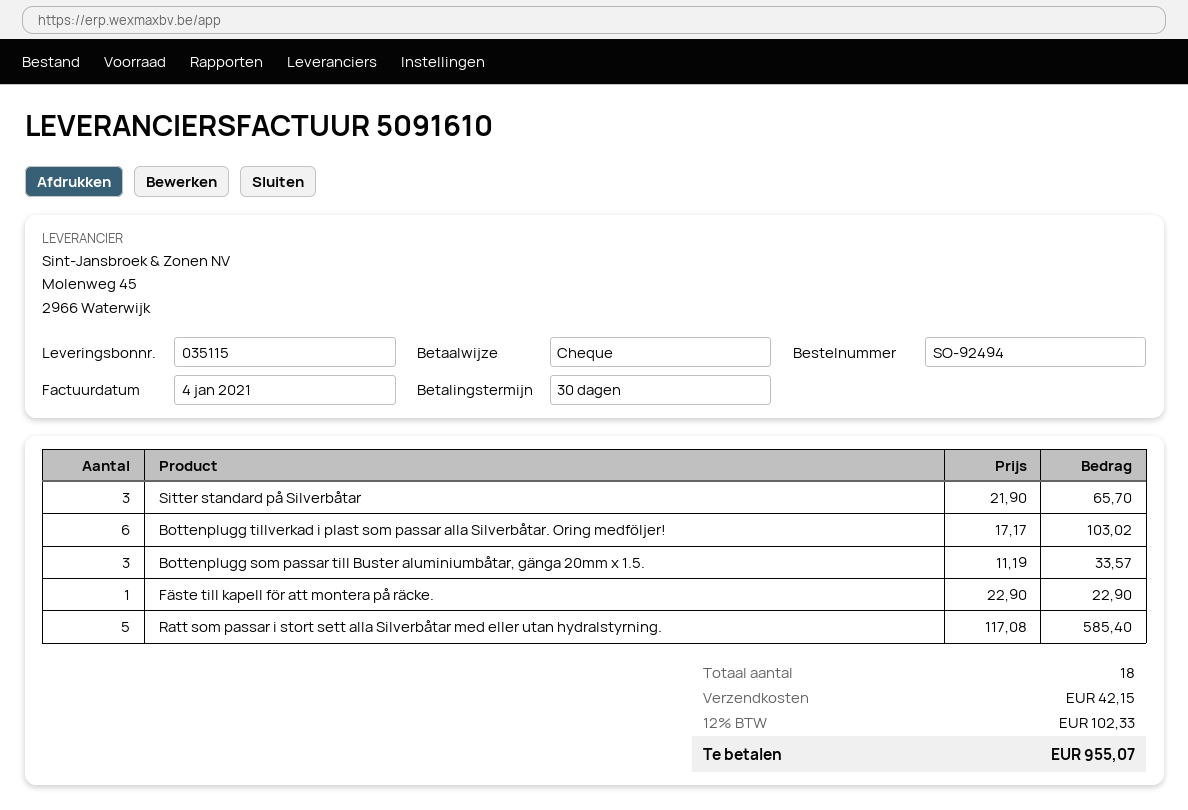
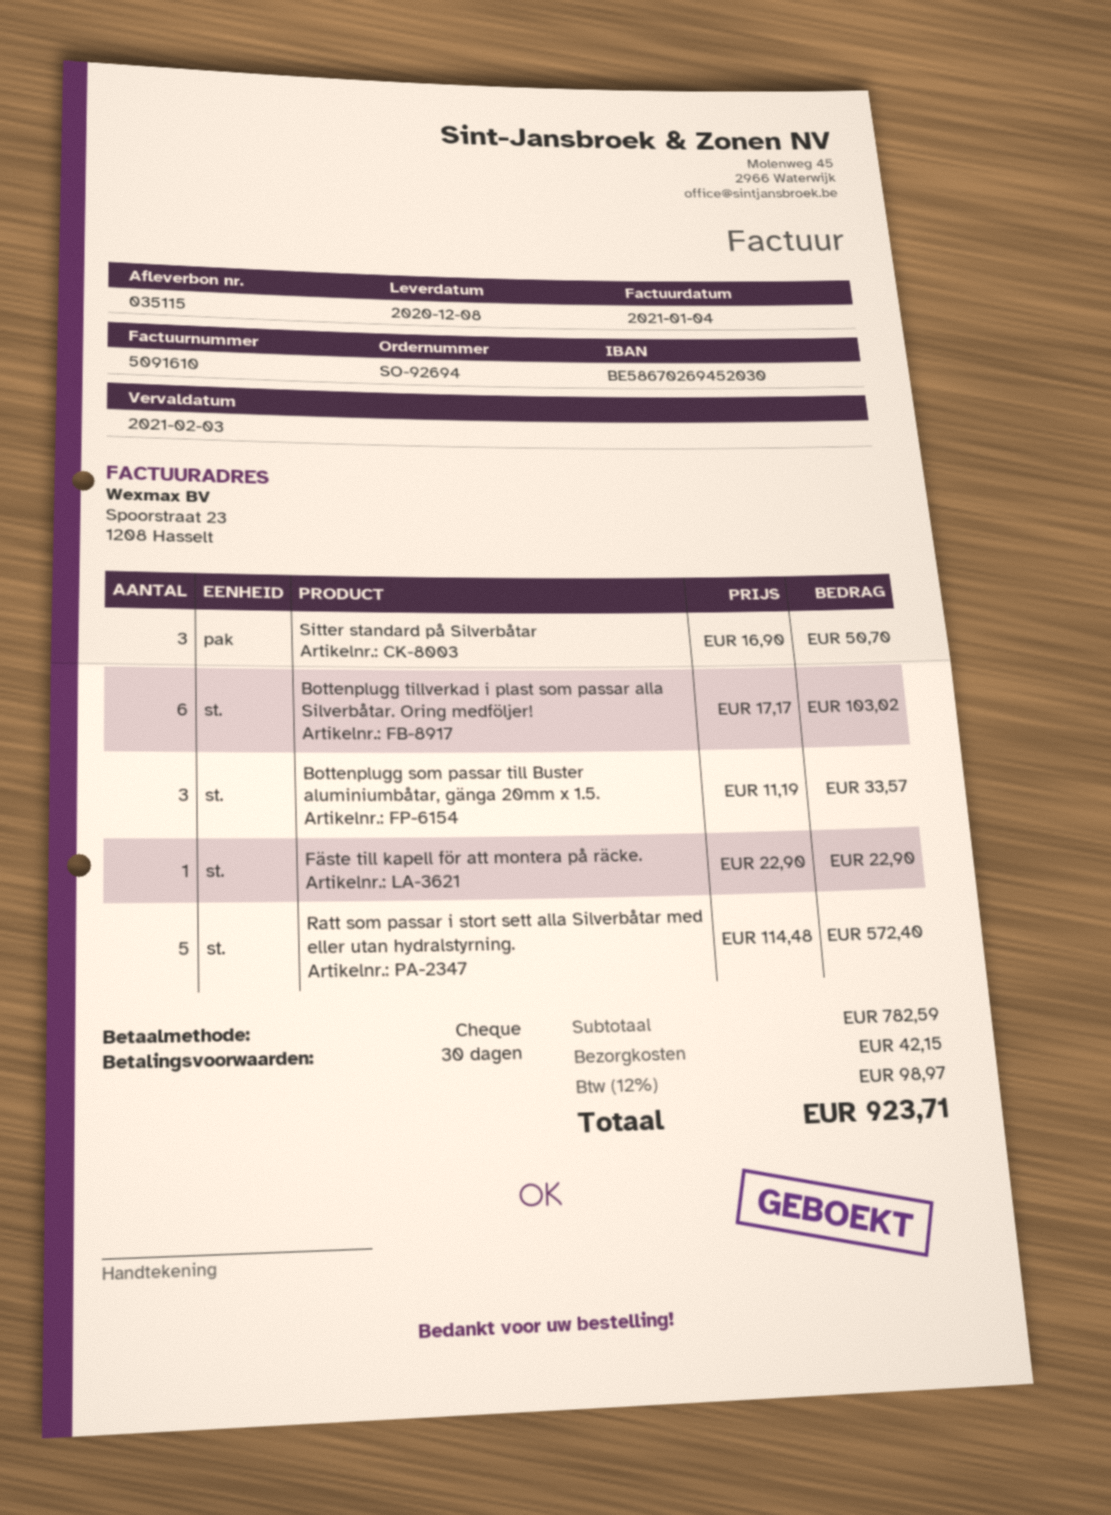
order number: SO-92494 -> SO-92694
Sitter standard på Silverbåtar: 3 x 21.90 = 65.70 -> 3 x 16.90 = 50.70
Ratt som passar i stort sett alla Silverbåtar med eller utan hydralstyrning.: 5 x 117.08 = 585.40 -> 5 x 114.48 = 572.40
tax: 12% = 102.33 -> 12% = 98.97
total: 955.07 -> 923.71

